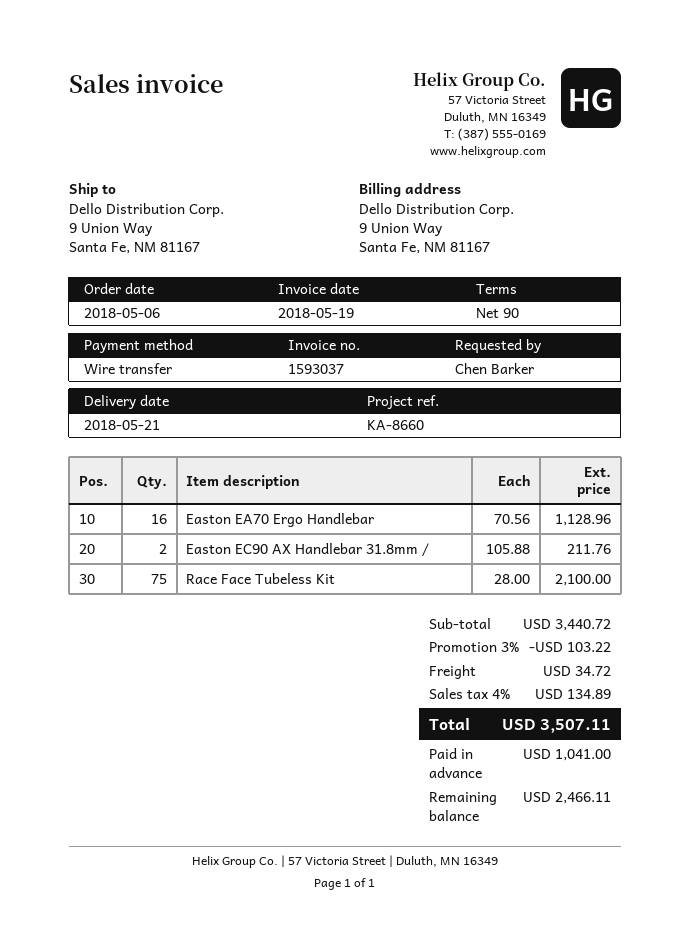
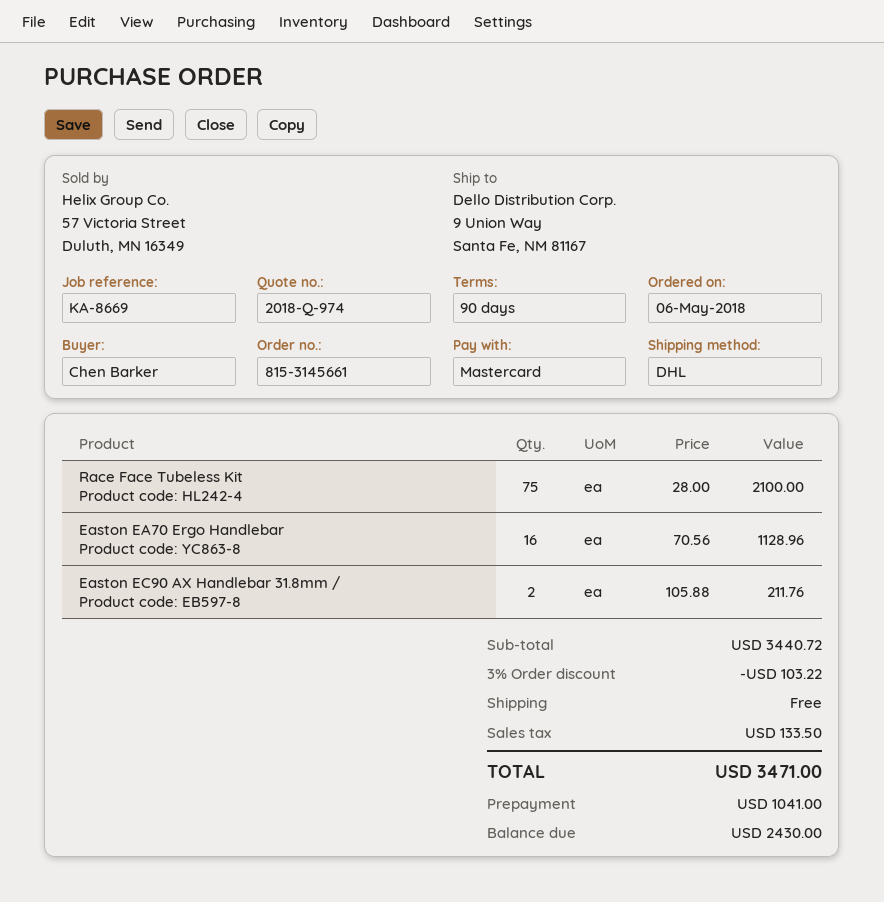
reference: KA-8660 -> KA-8669
payment method: bank transfer -> Mastercard
shipping: 34.72 -> 0.00
tax: 134.89 -> 133.50
total: 3507.11 -> 3471.00
balance: 2466.11 -> 2430.00

